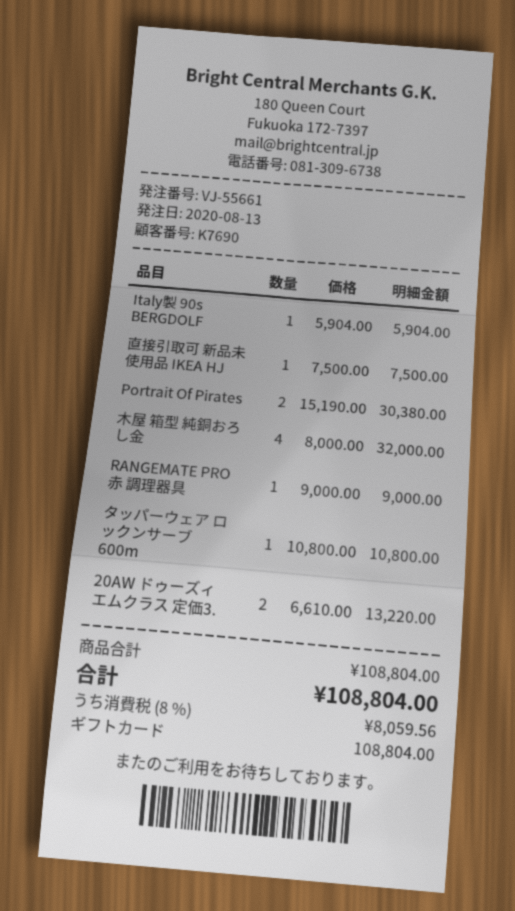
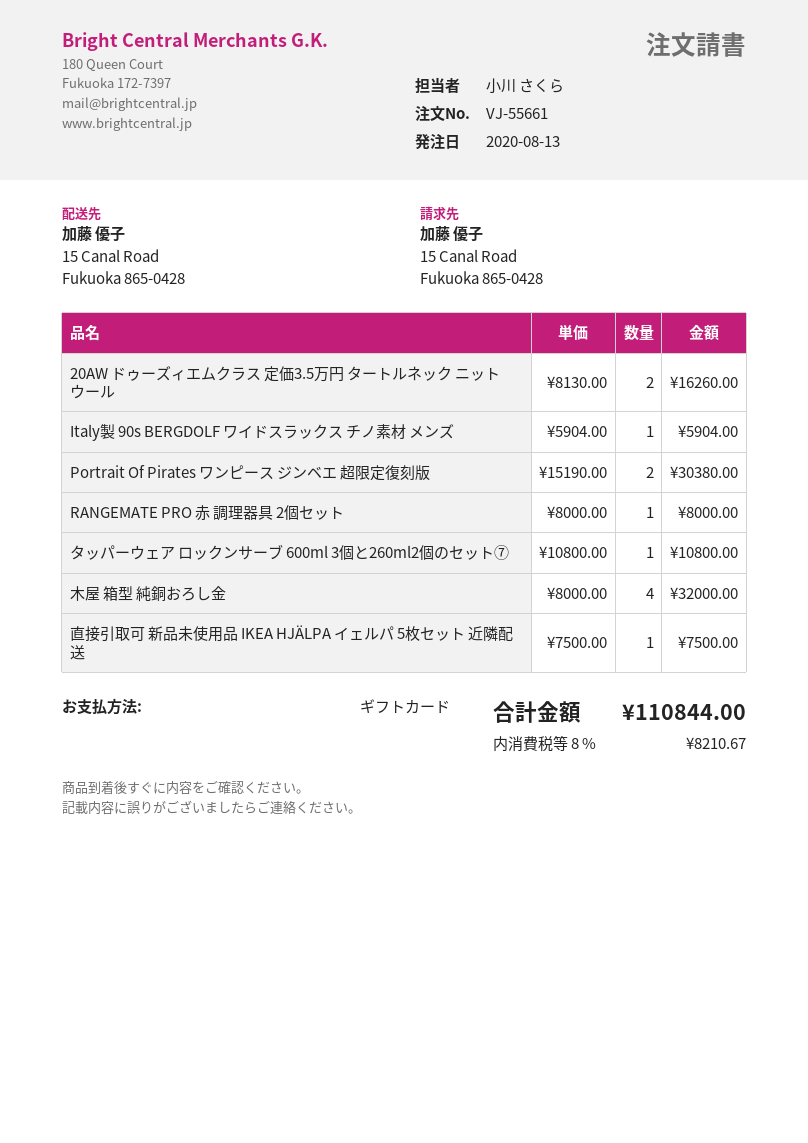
RANGEMATE PRO 赤 調理器具: 1 x 9000.00 = 9000.00 -> 1 x 8000.00 = 8000.00
20AW ドゥーズィエムクラス 定価3.: 2 x 6610.00 = 13220.00 -> 2 x 8130.00 = 16260.00
tax: 8% = 8059.56 -> 8% = 8210.67
total: 108804.00 -> 110844.00

